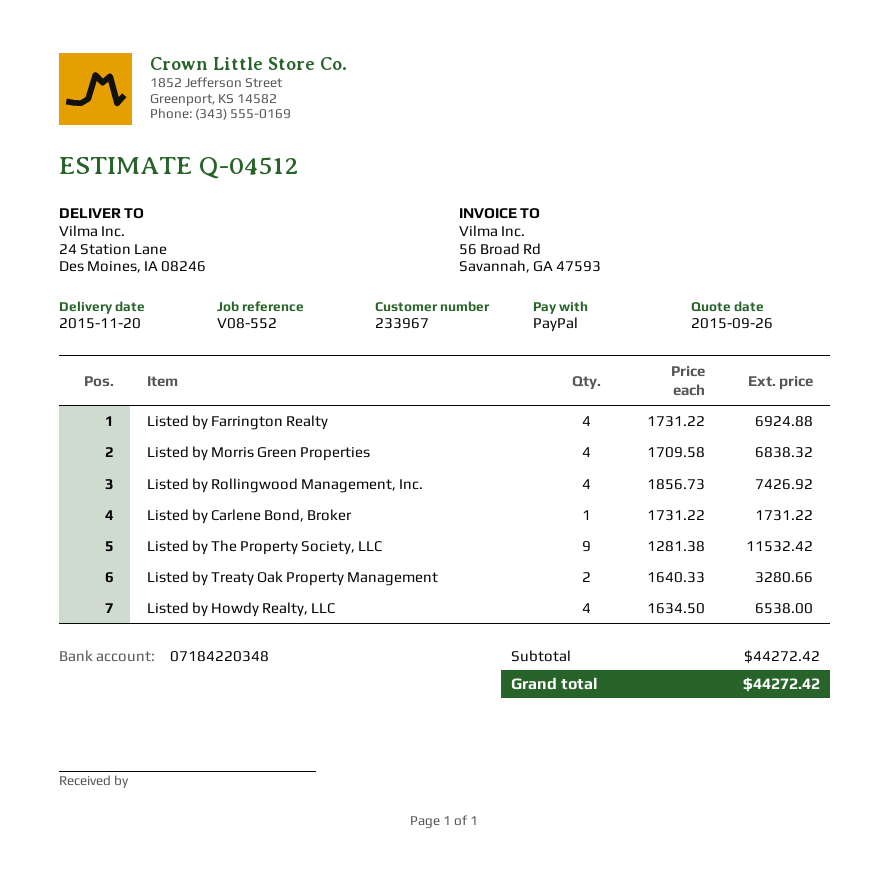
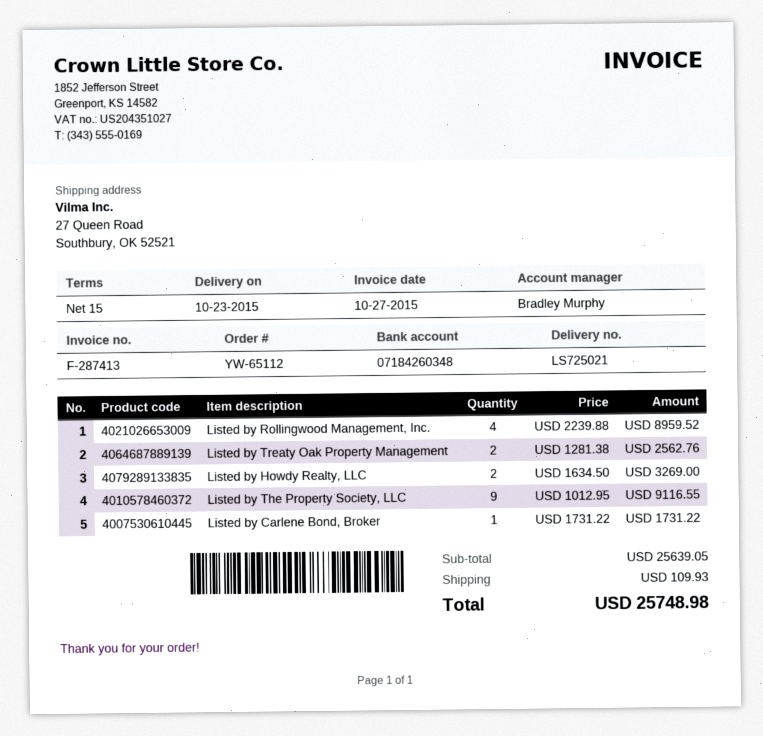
delivery date: 2015-11-20 -> 2015-10-23
bank account: 07184220348 -> 07184260348
ship to: 24 Station Lane, Des Moines, IA 08246 -> 27 Queen Road, Southbury, OK 52521
Listed by Farrington Realty: 4 x 1731.22 = 6924.88 -> none
Listed by Morris Green Properties: 4 x 1709.58 = 6838.32 -> none
Listed by Rollingwood Management, Inc.: 4 x 1856.73 = 7426.92 -> 4 x 2239.88 = 8959.52
Listed by The Property Society, LLC: 9 x 1281.38 = 11532.42 -> 9 x 1012.95 = 9116.55
Listed by Treaty Oak Property Management: 2 x 1640.33 = 3280.66 -> 2 x 1281.38 = 2562.76
Listed by Howdy Realty, LLC: 4 x 1634.50 = 6538.00 -> 2 x 1634.50 = 3269.00
subtotal: 44272.42 -> 25639.05
shipping: none -> 109.93
total: 44272.42 -> 25748.98

